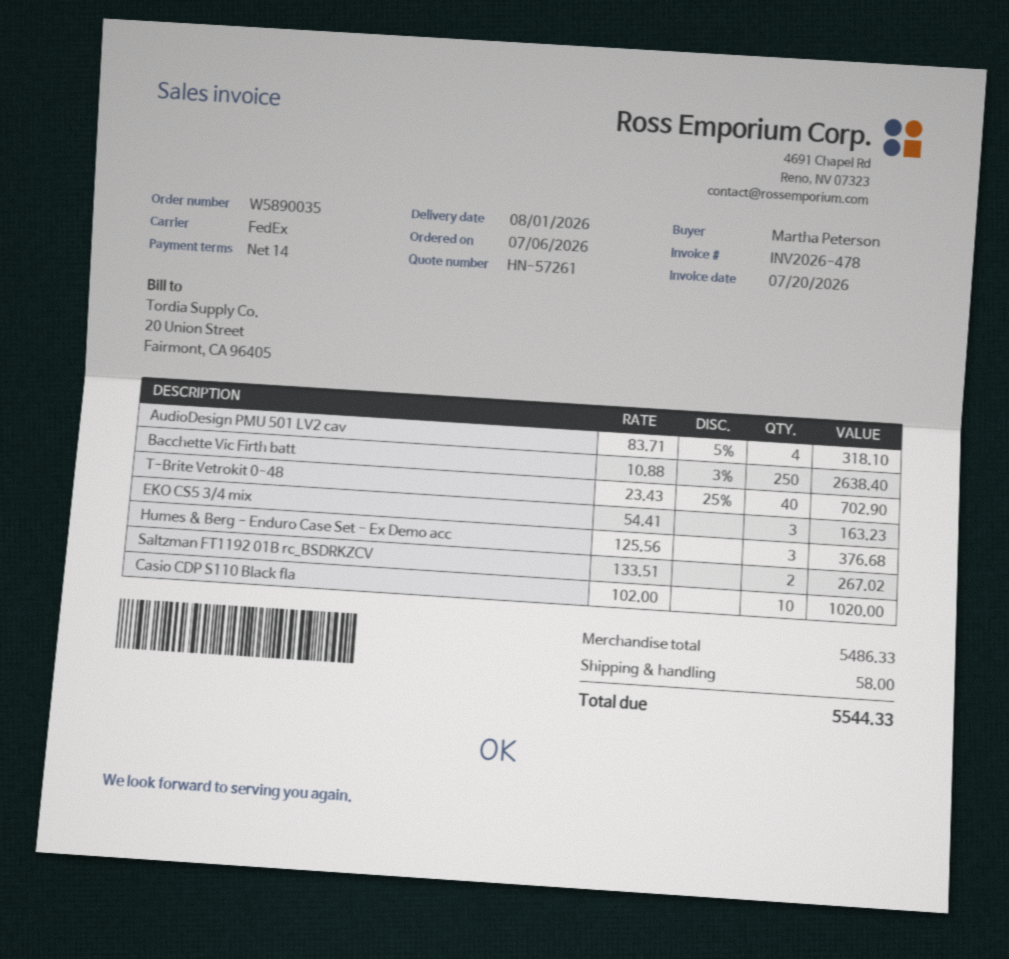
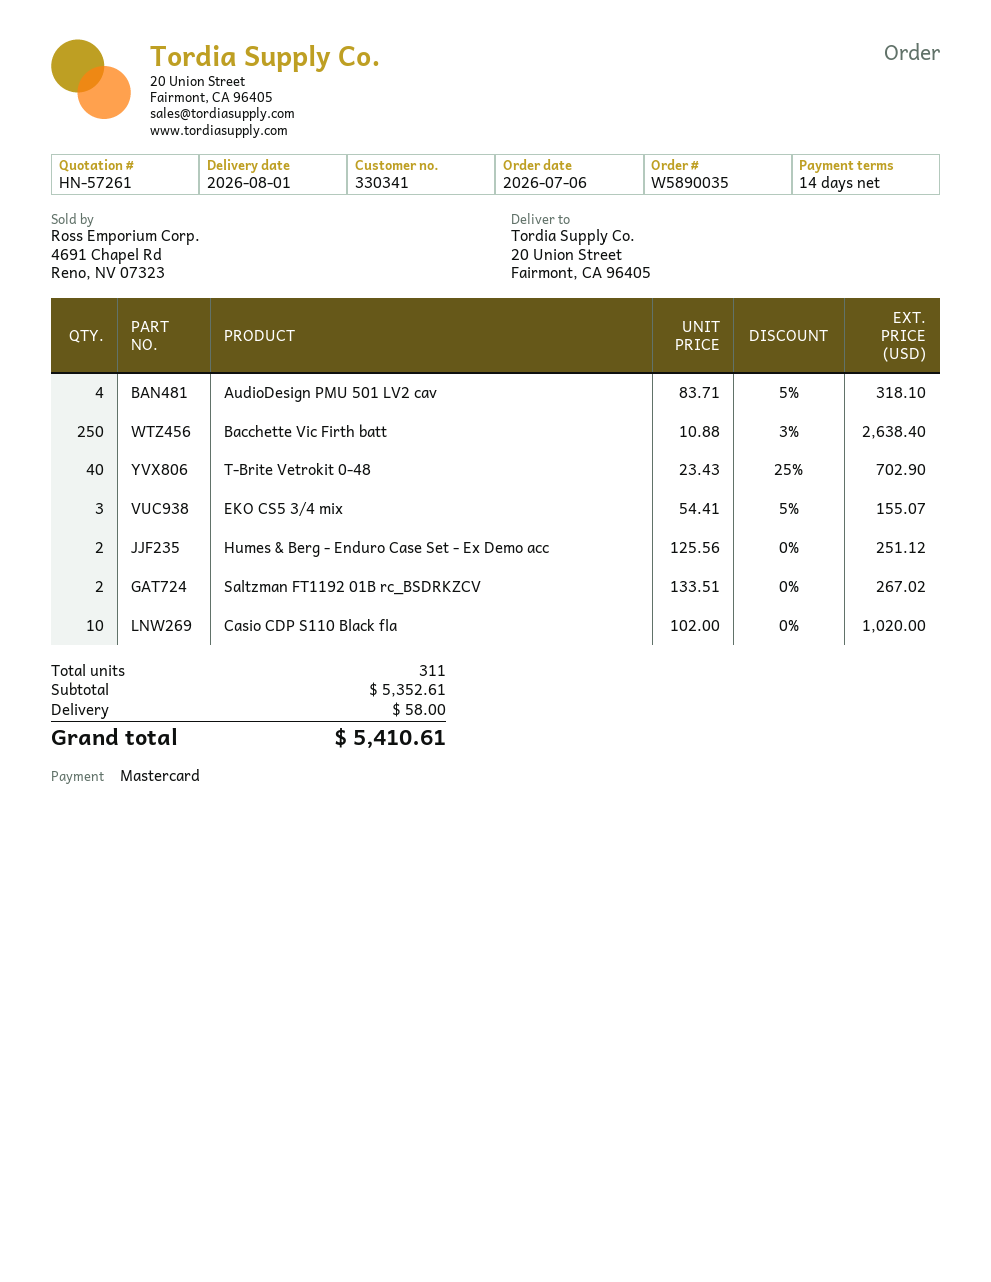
EKO CS5 3/4 mix: 3 x 54.41 = 163.23 -> 3 x 54.41 - 5% = 155.07
Humes & Berg - Enduro Case Set - Ex Demo acc: 3 x 125.56 = 376.68 -> 2 x 125.56 = 251.12
subtotal: 5486.33 -> 5352.61
total: 5544.33 -> 5410.61

